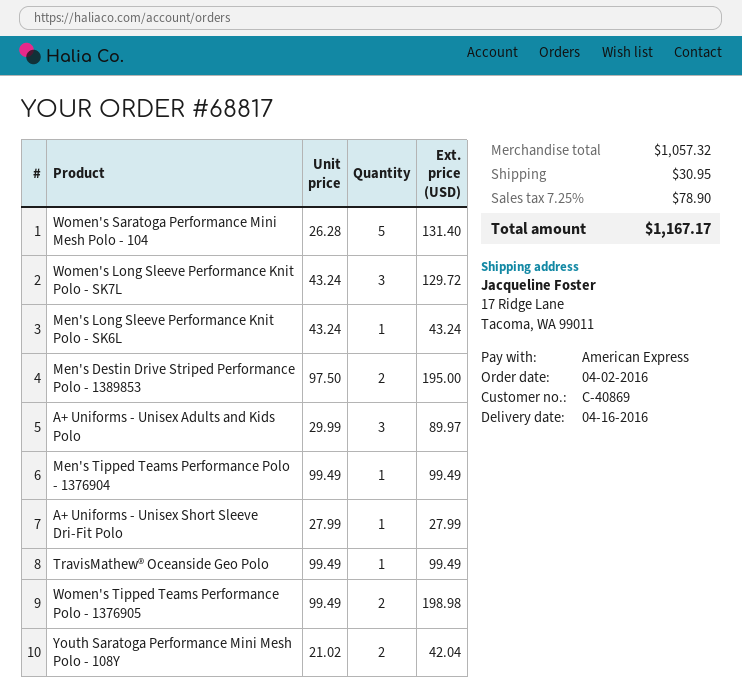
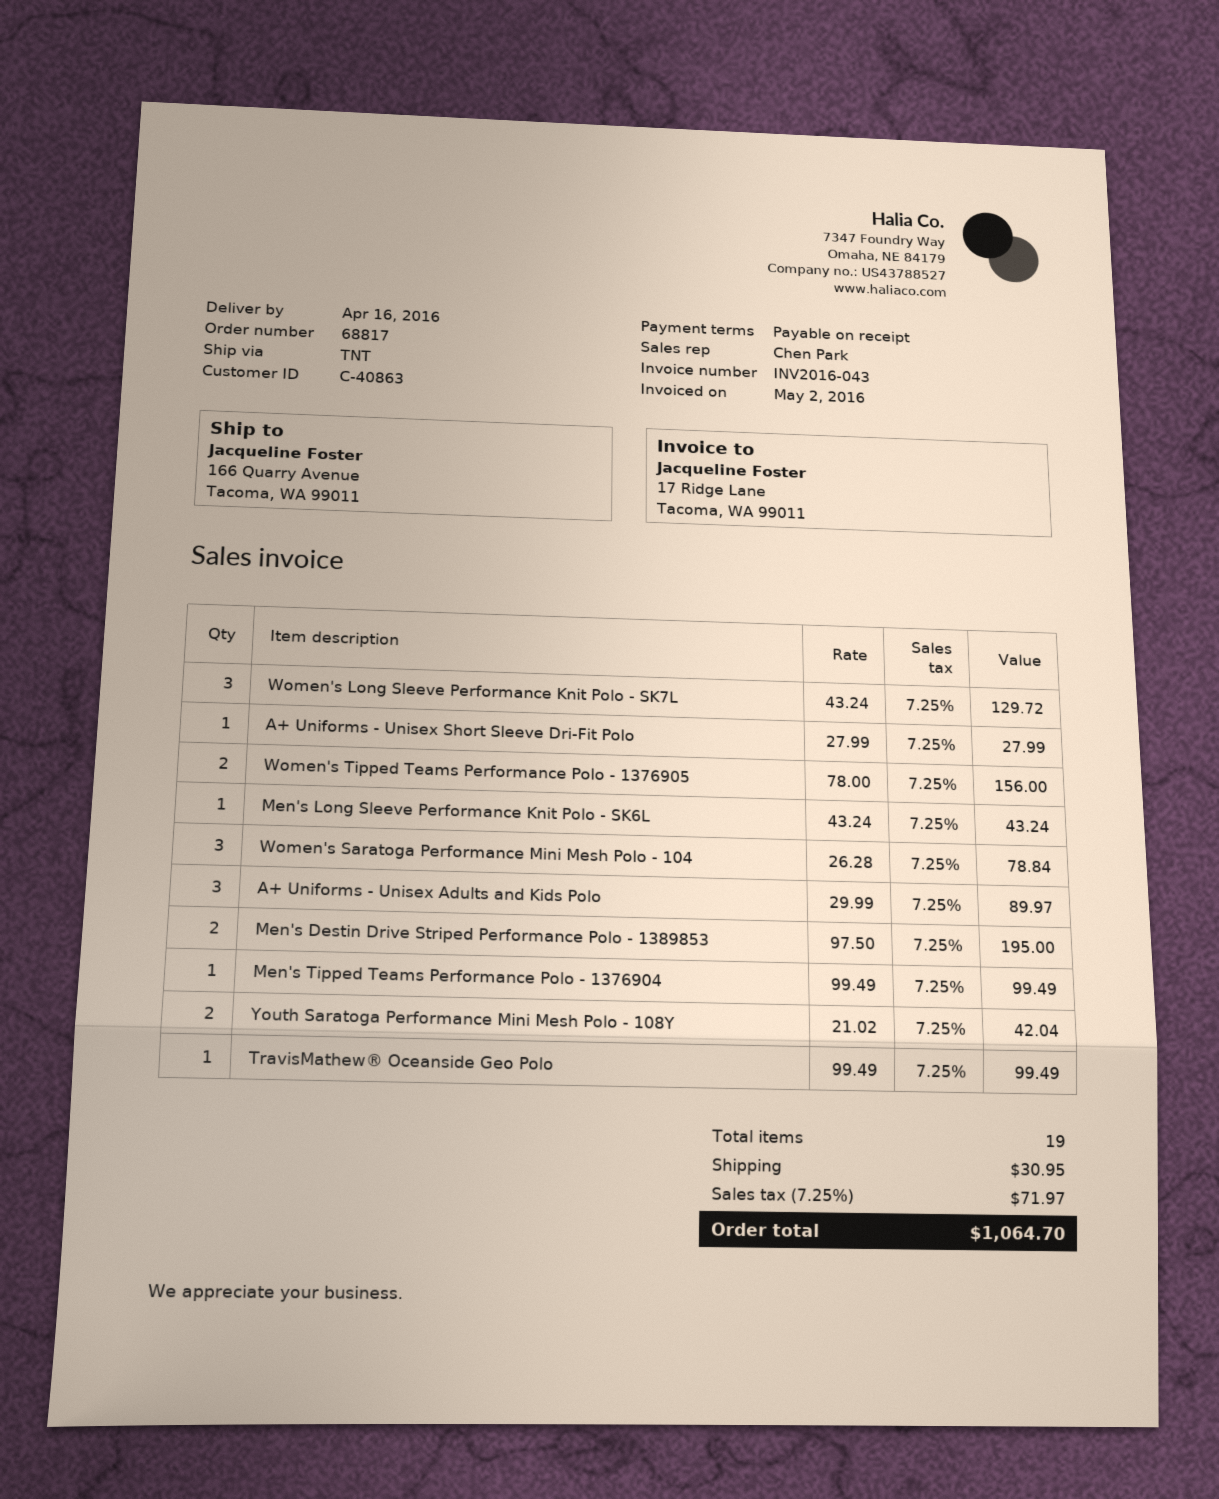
customer number: C-40869 -> C-40863
ship to: 17 Ridge Lane, Tacoma, WA 99011 -> 166 Quarry Avenue, Tacoma, WA 99011
Women's Saratoga Performance Mini Mesh Polo - 104: 5 x 26.28 = 131.40 -> 3 x 26.28 = 78.84
Women's Tipped Teams Performance Polo - 1376905: 2 x 99.49 = 198.98 -> 2 x 78.00 = 156.00
tax: 7.25% = 78.90 -> 7.25% = 71.97
total: 1167.17 -> 1064.70

